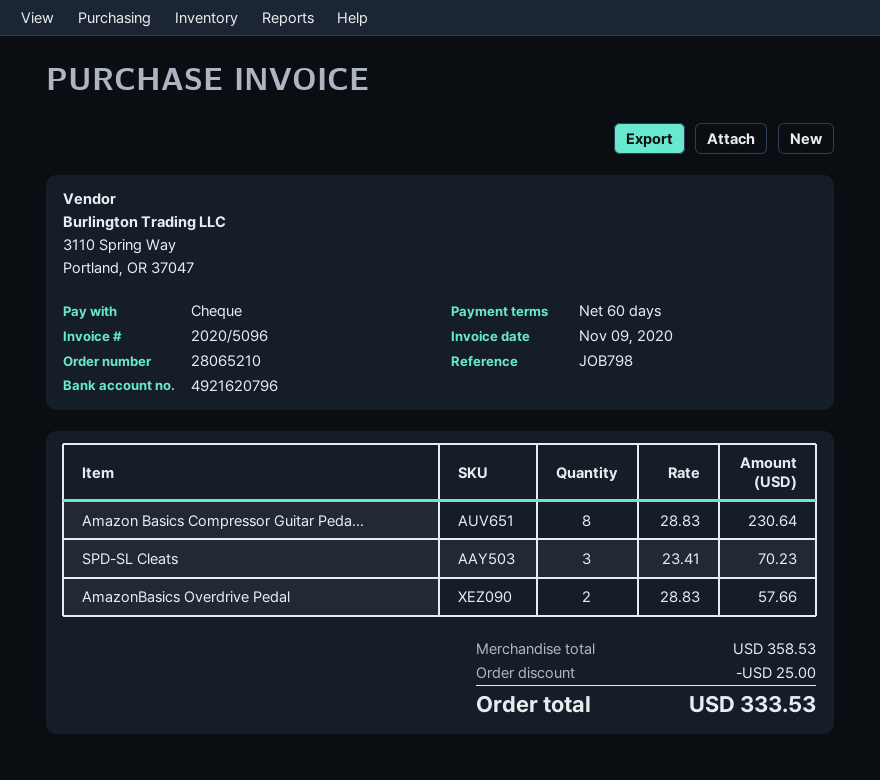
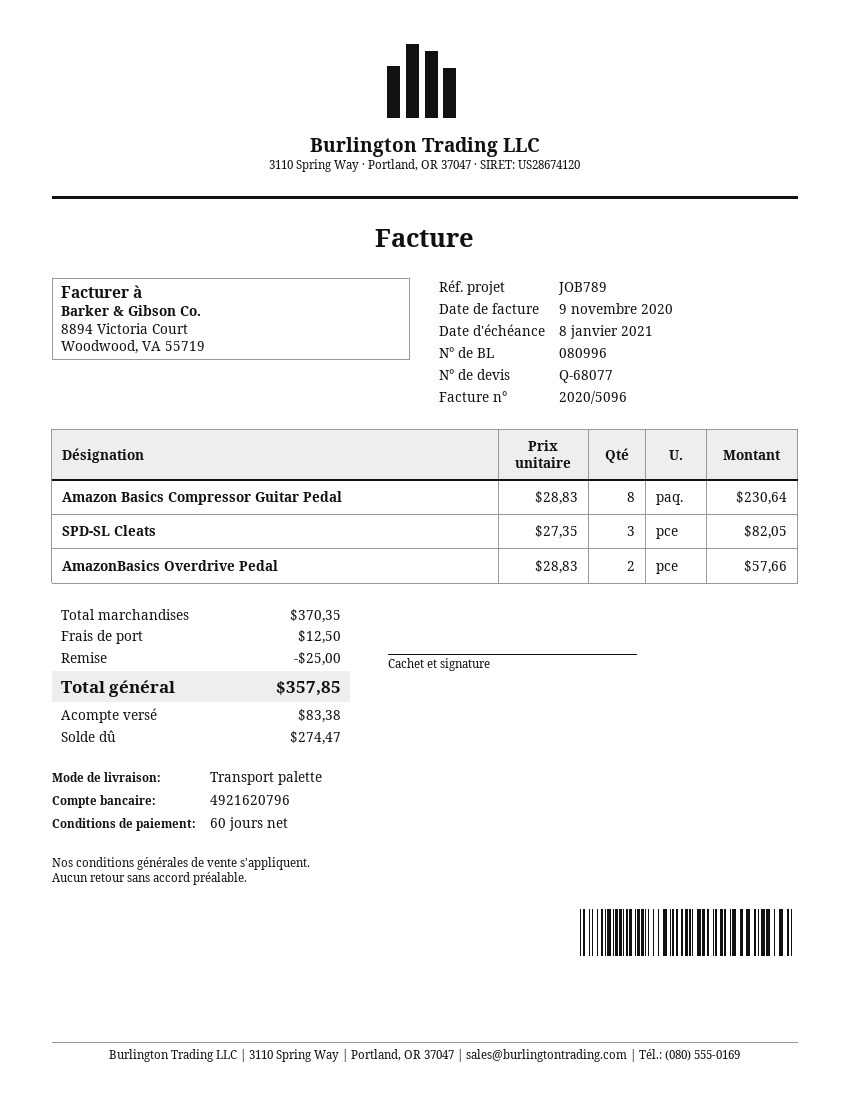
reference: JOB798 -> JOB789
SPD-SL Cleats: 3 x 23.41 = 70.23 -> 3 x 27.35 = 82.05
subtotal: 358.53 -> 370.35
shipping: none -> 12.50
total: 333.53 -> 357.85

